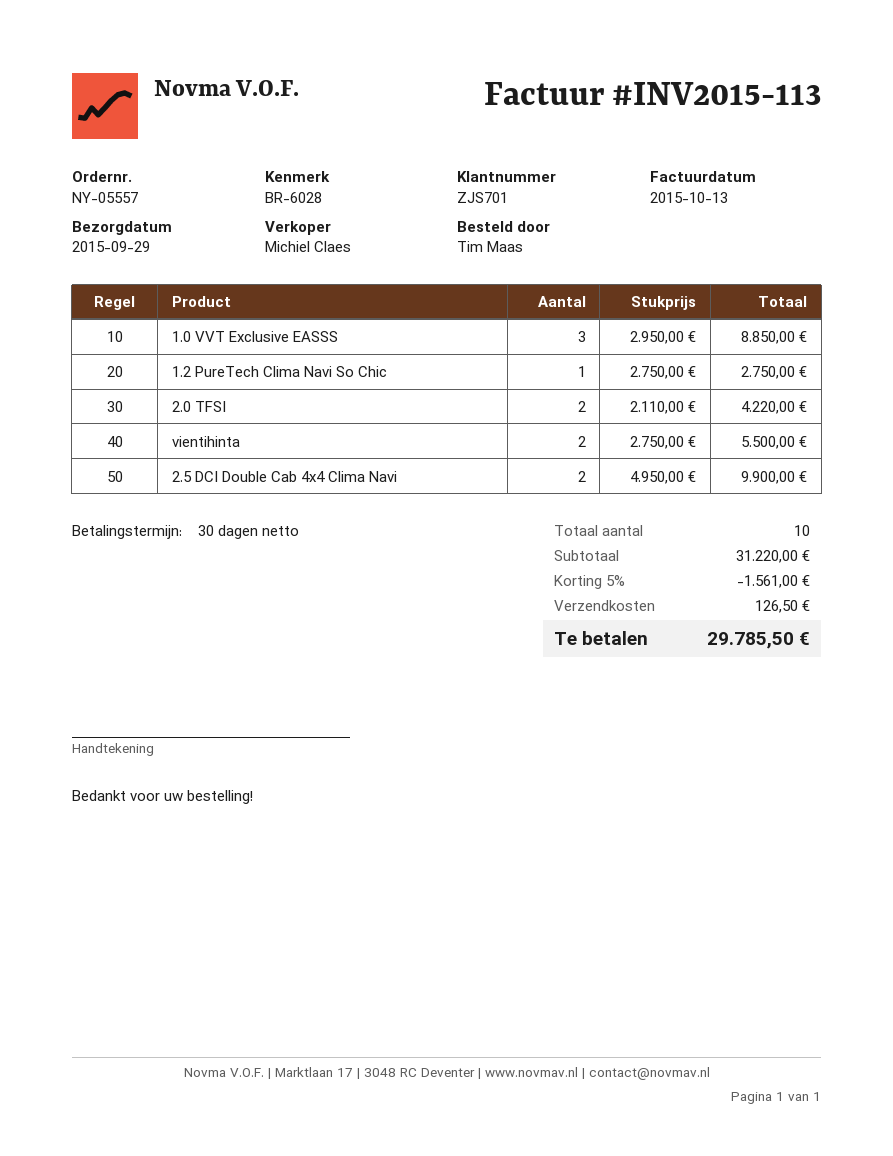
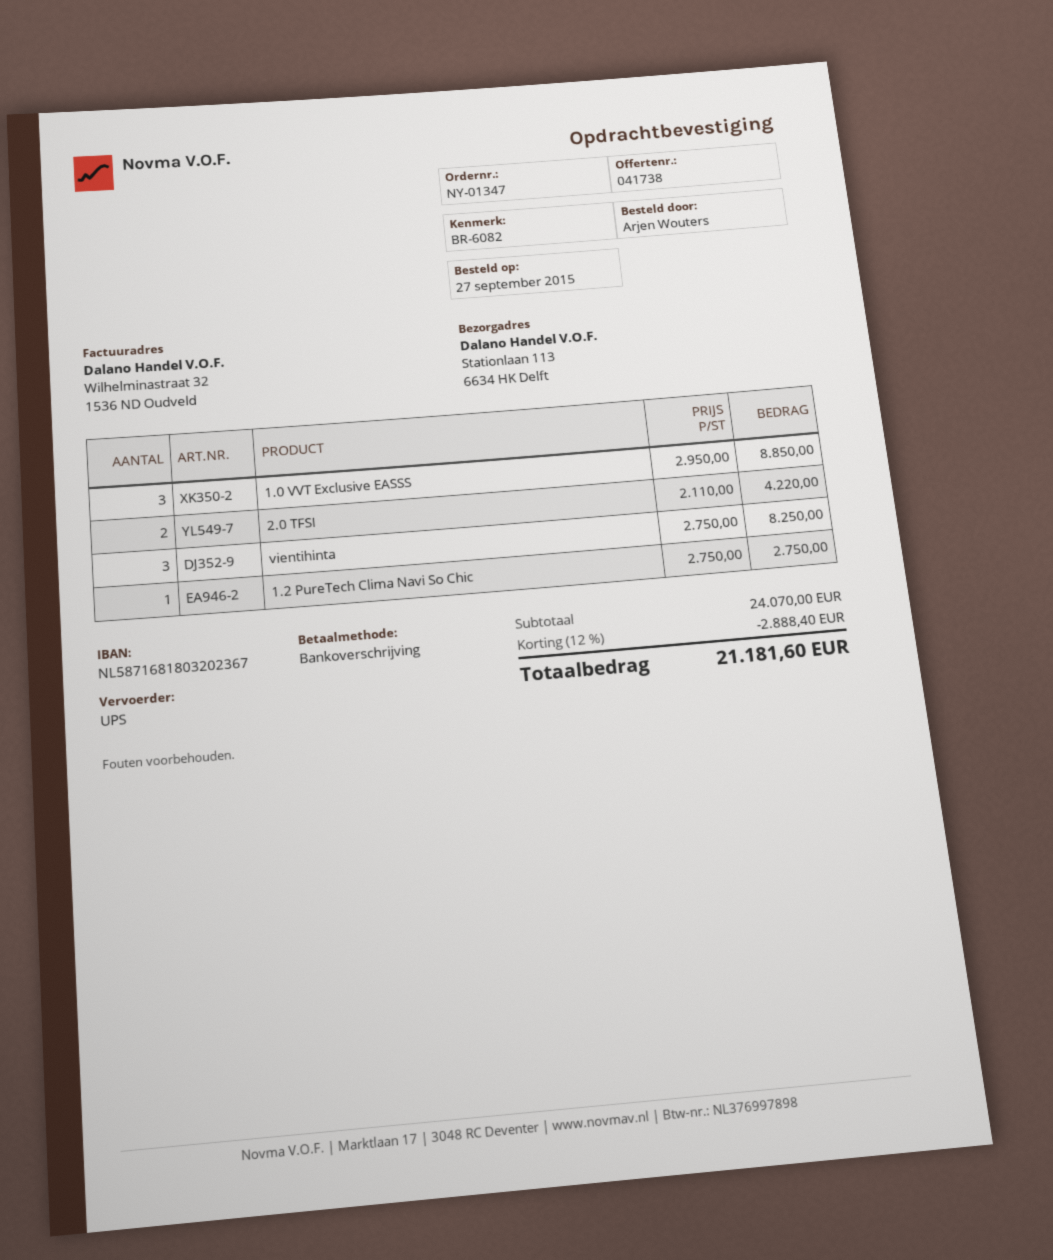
order number: NY-05557 -> NY-01347
reference: BR-6028 -> BR-6082
ordered by: Tim Maas -> Arjen Wouters
vientihinta: 2 x 2750.00 = 5500.00 -> 3 x 2750.00 = 8250.00
2.5 DCI Double Cab 4x4 Clima Navi: 2 x 4950.00 = 9900.00 -> none
subtotal: 31220.00 -> 24070.00
discount: 5% = 1561.00 -> 12% = 2888.40
shipping: 126.50 -> none
total: 29785.50 -> 21181.60

